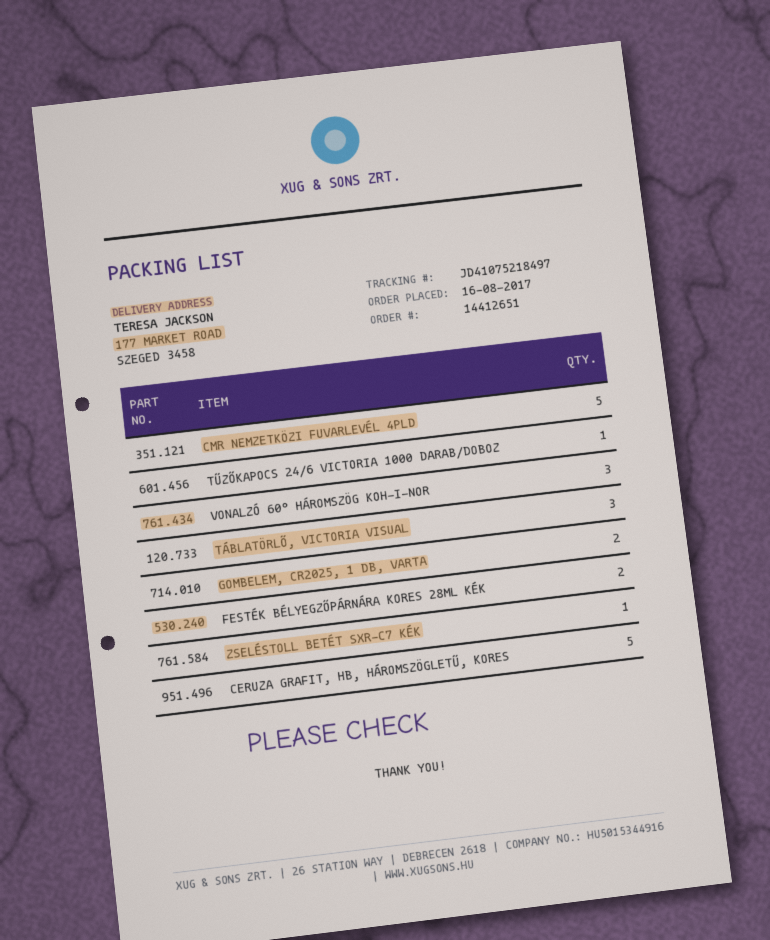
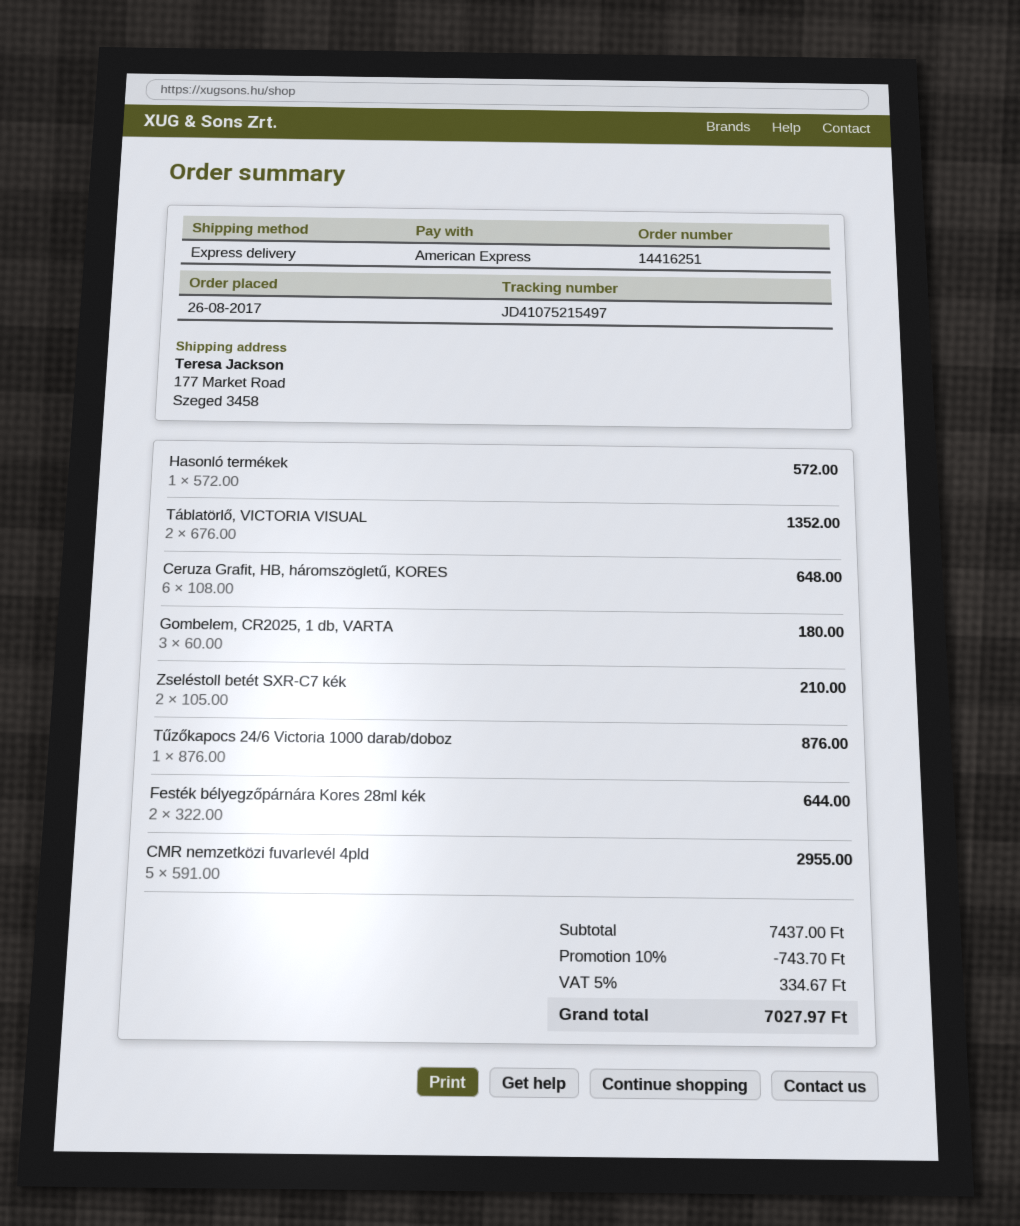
order number: 14412651 -> 14416251
order date: 2017-08-16 -> 2017-08-26
tracking number: JD41075218497 -> JD41075215497
VONALZÓ 60° HÁROMSZÖG KOH-I-NOR: 3 -> none
TÁBLATÖRLŐ, VICTORIA VISUAL: 3 -> 2
GOMBELEM, CR2025, 1 DB, VARTA: 2 -> 3
ZSELÉSTOLL BETÉT SXR-C7 KÉK: 1 -> 2
CERUZA GRAFIT, HB, HÁROMSZÖGLETŰ, KORES: 5 -> 6
Hasonló termékek: none -> 1

